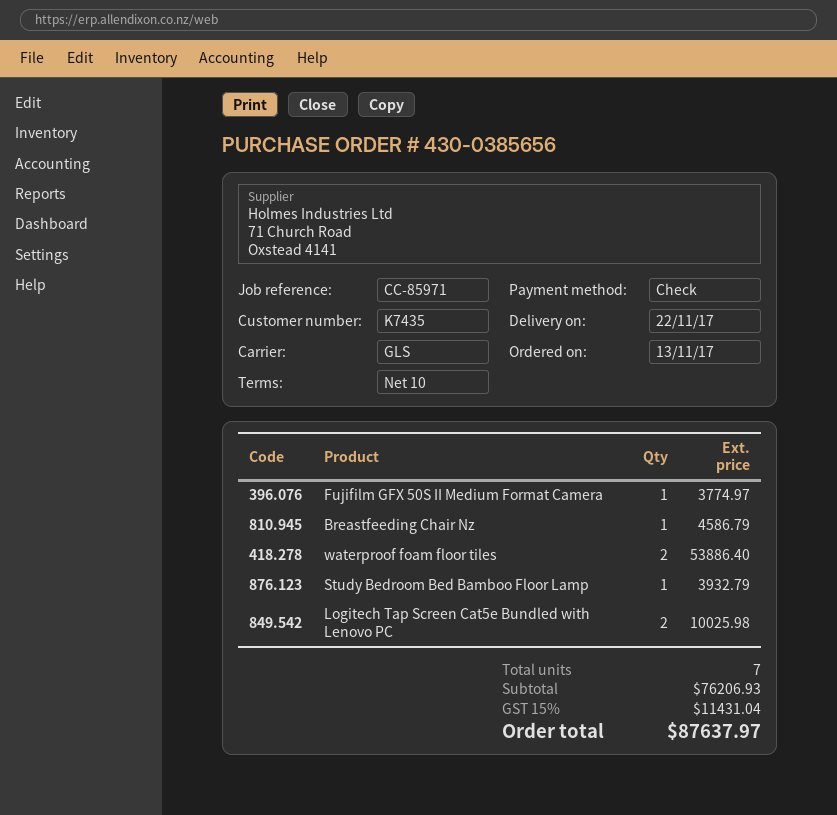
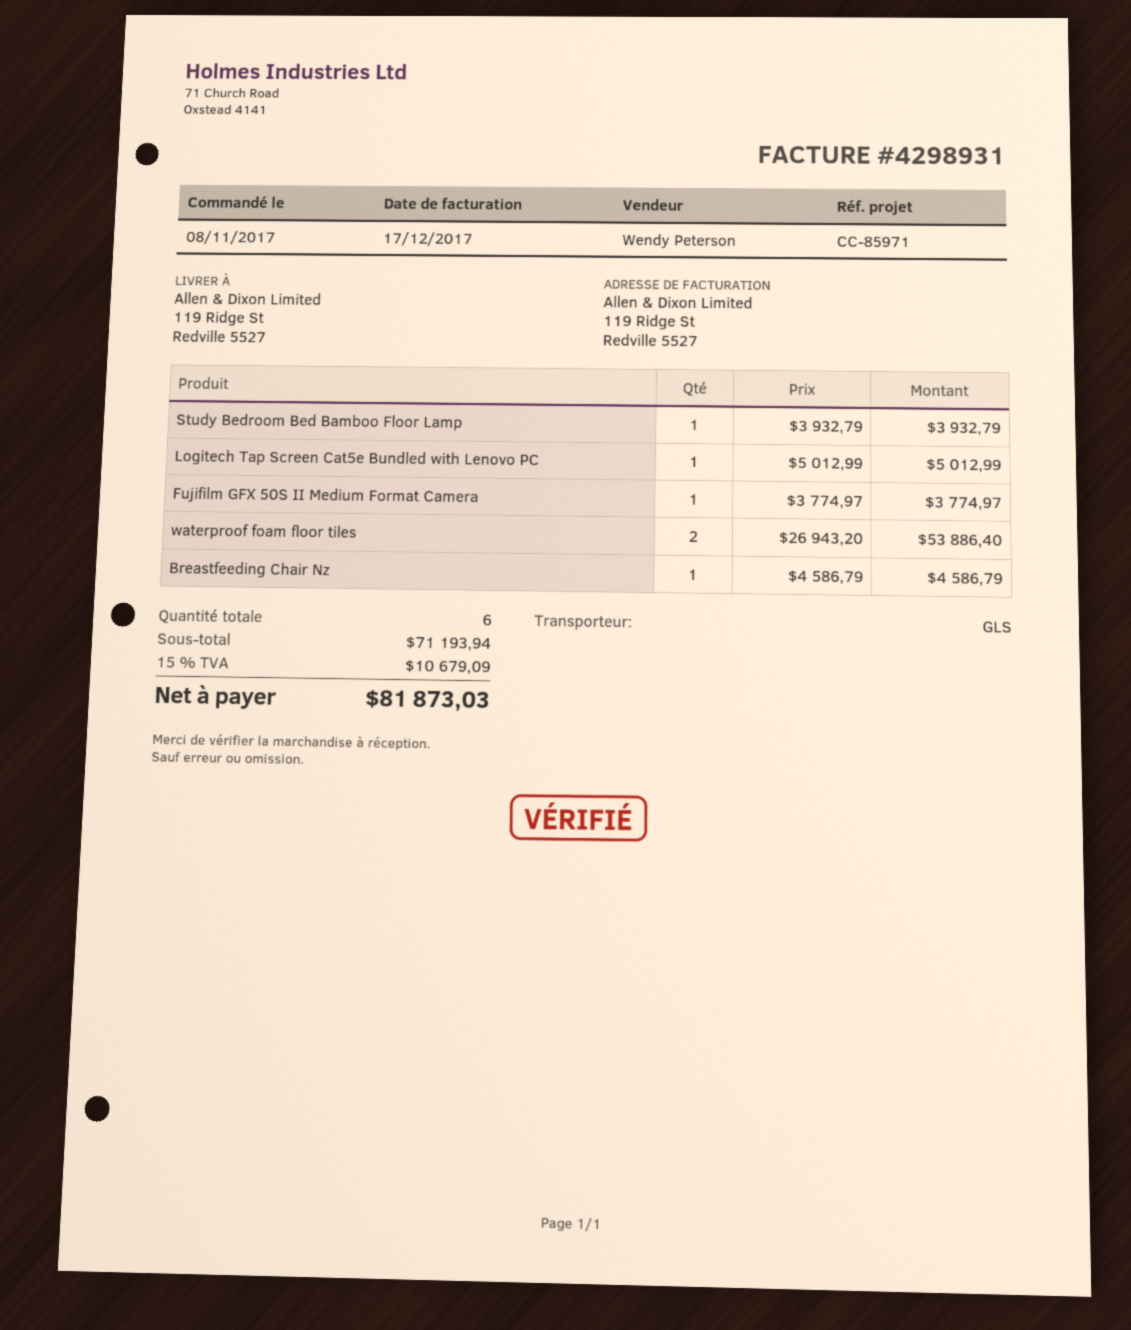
order date: 2017-11-13 -> 2017-11-08
Logitech Tap Screen Cat5e Bundled with Lenovo PC: 2 for 10025.98 -> 1 for 5012.99
total quantity: 7 -> 6
subtotal: 76206.93 -> 71193.94
tax: 15% = 11431.04 -> 15% = 10679.09
total: 87637.97 -> 81873.03

